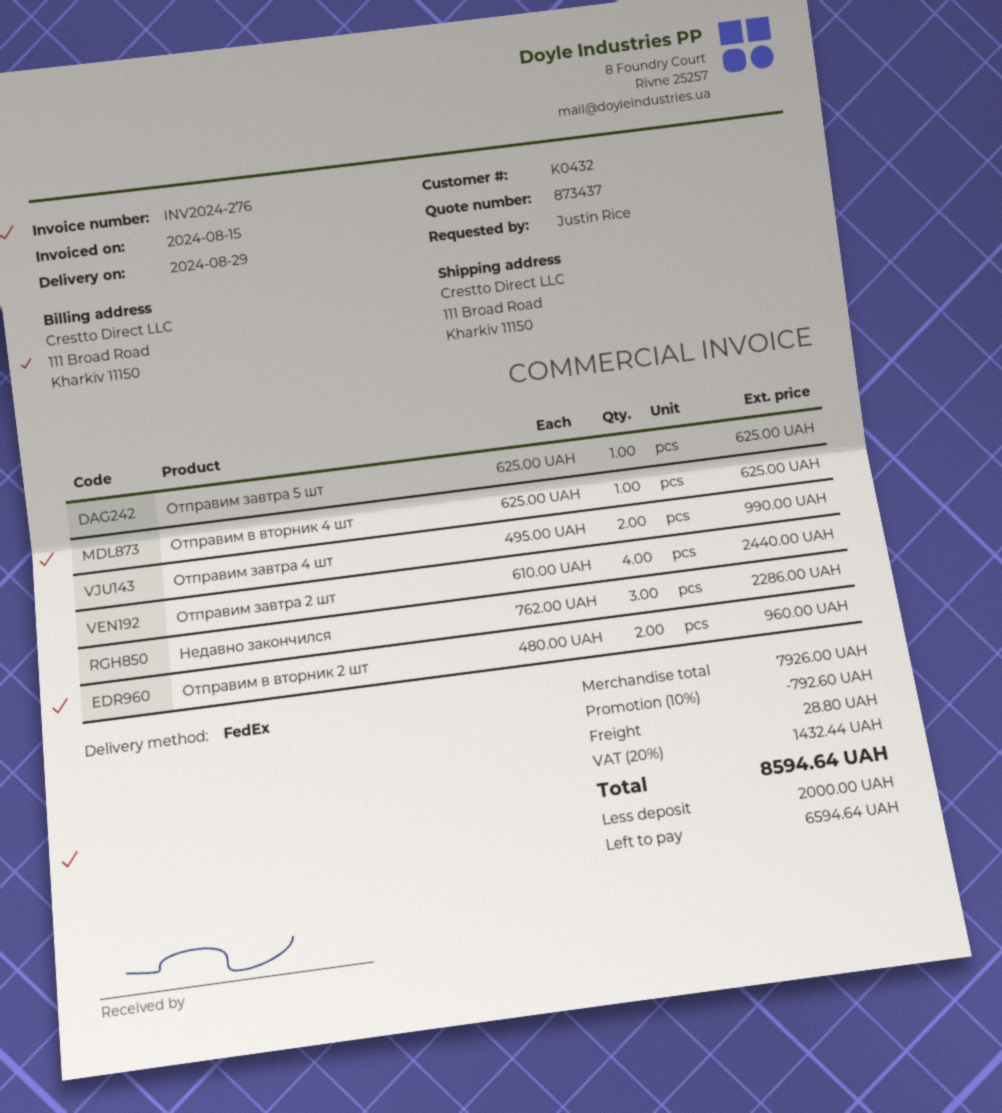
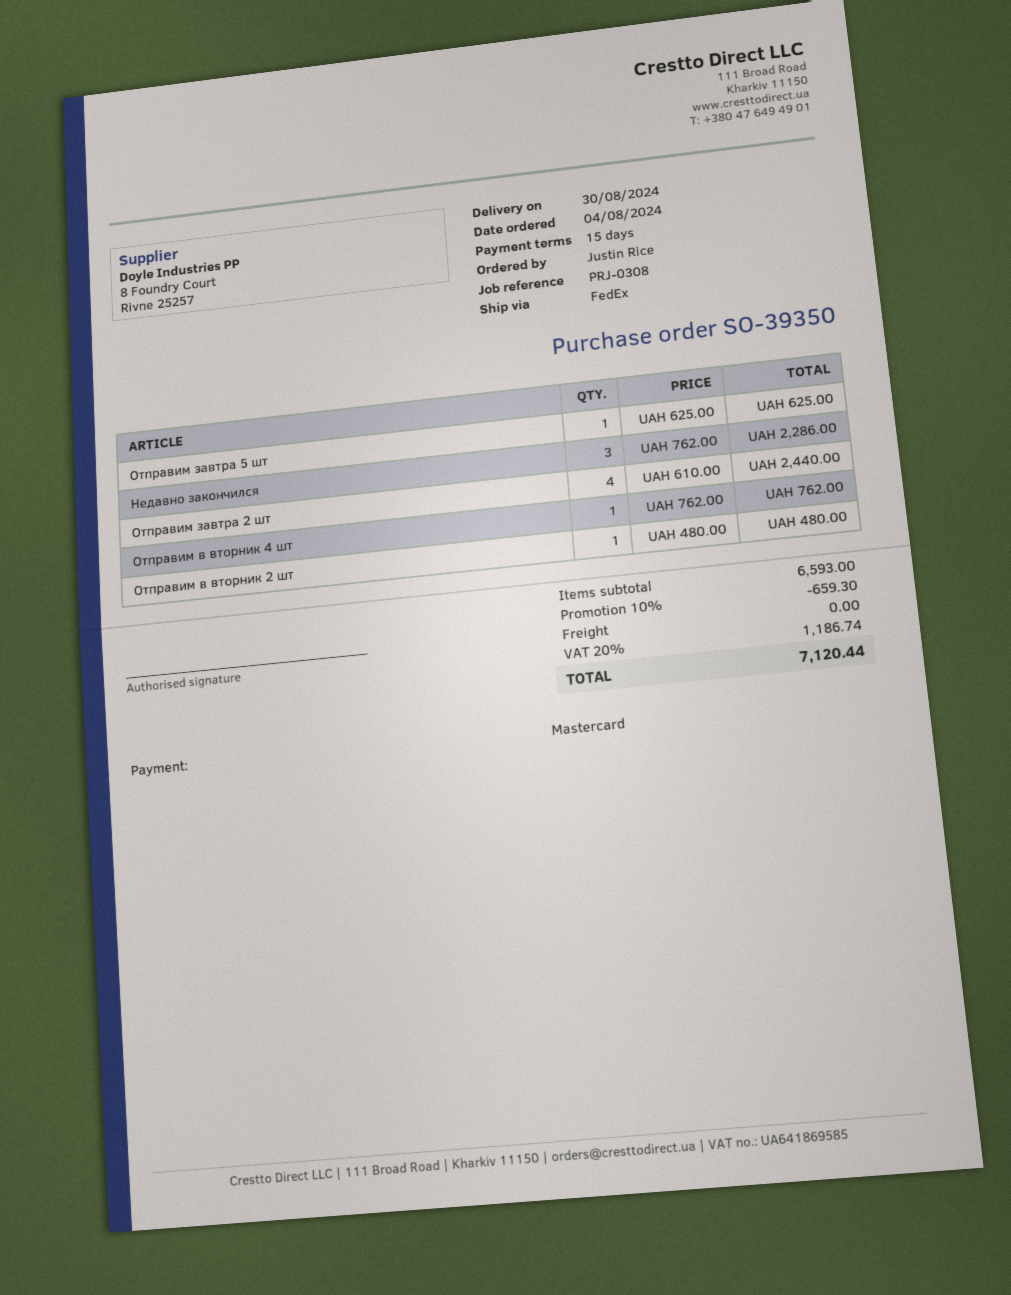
delivery date: 2024-08-29 -> 2024-08-30
Отправим в вторник 4 шт: 1 x 625.00 = 625.00 -> 1 x 762.00 = 762.00
Отправим завтра 4 шт: 2 x 495.00 = 990.00 -> none
Отправим в вторник 2 шт: 2 x 480.00 = 960.00 -> 1 x 480.00 = 480.00
subtotal: 7926.00 -> 6593.00
discount: 10% = 792.60 -> 10% = 659.30
shipping: 28.80 -> 0.00
tax: 20% = 1432.44 -> 20% = 1186.74
total: 8594.64 -> 7120.44

